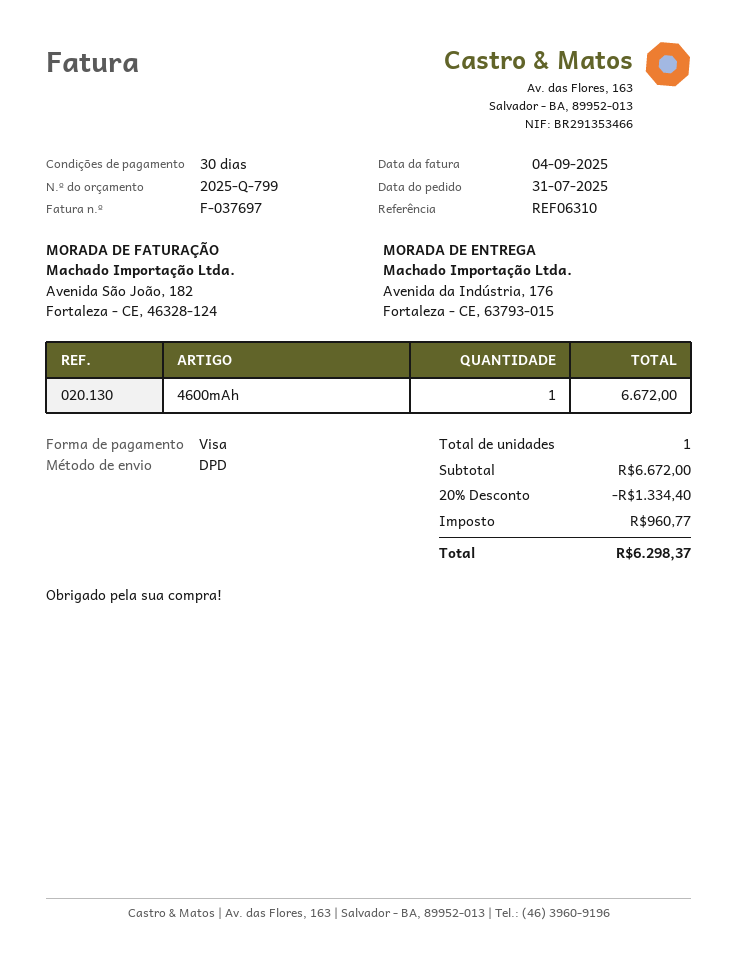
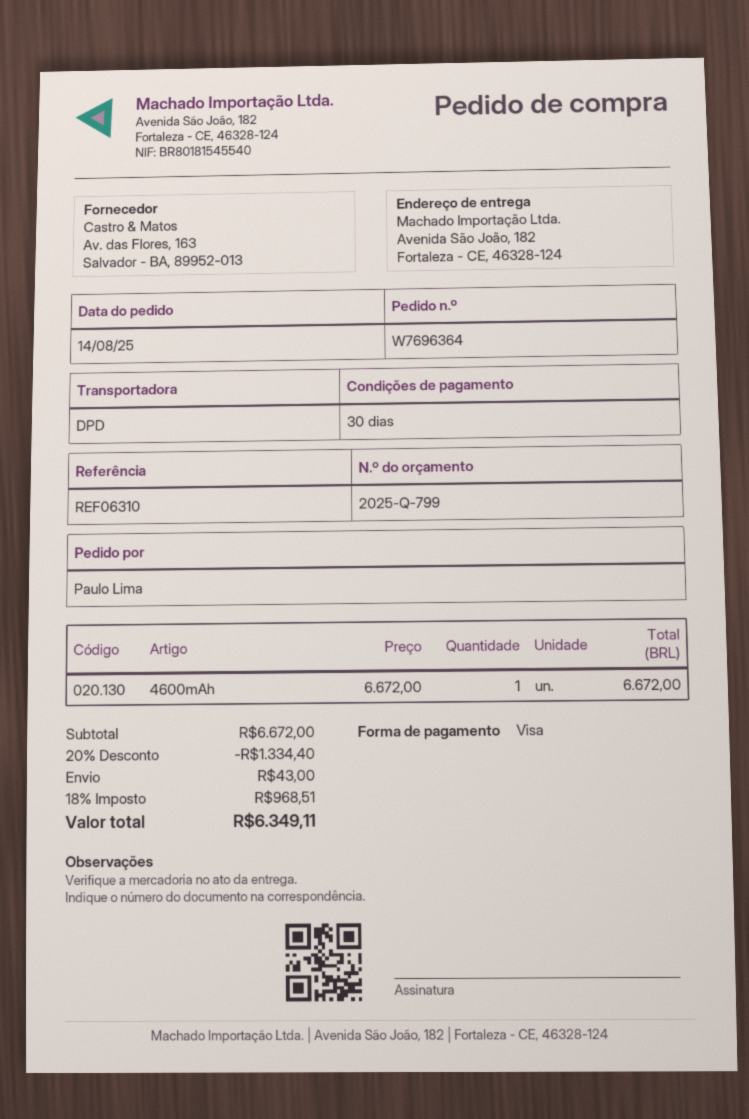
order date: 2025-07-31 -> 2025-08-14
ship to: Avenida da Indústria, 176, Fortaleza - CE, 63793-015 -> Avenida São João, 182, Fortaleza - CE, 46328-124
shipping: none -> 43.00
tax: 960.77 -> 968.51
total: 6298.37 -> 6349.11

